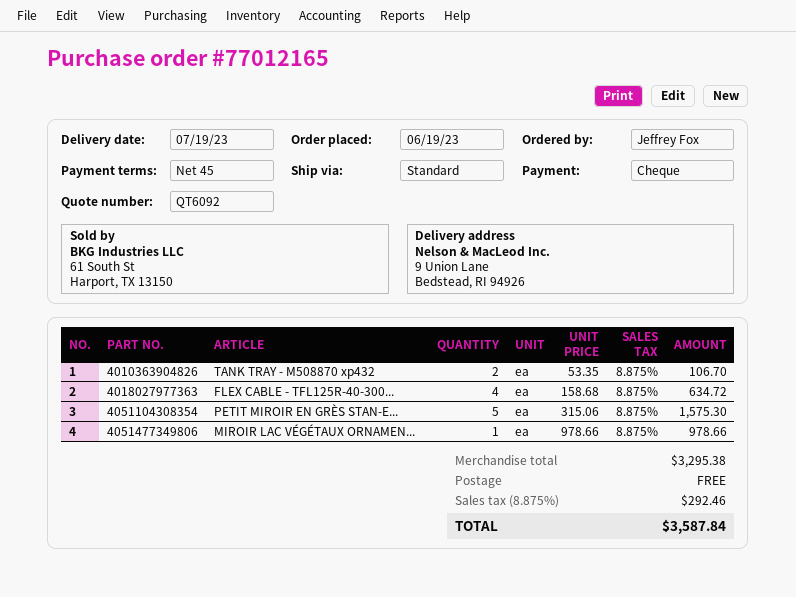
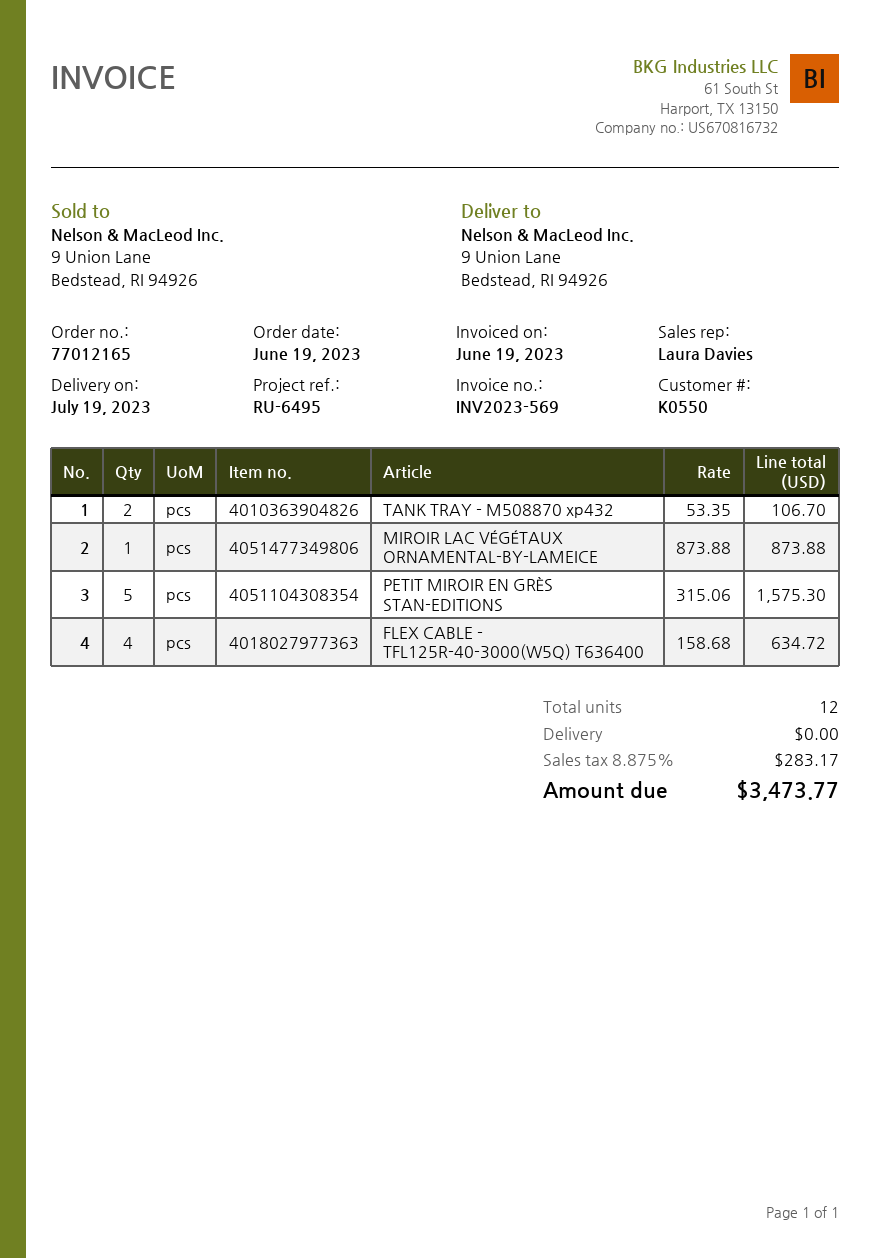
MIROIR LAC VÉGÉTAUX ORNAMEN...: 1 x 978.66 = 978.66 -> 1 x 873.88 = 873.88
tax: 8.875% = 292.46 -> 8.875% = 283.17
total: 3587.84 -> 3473.77

